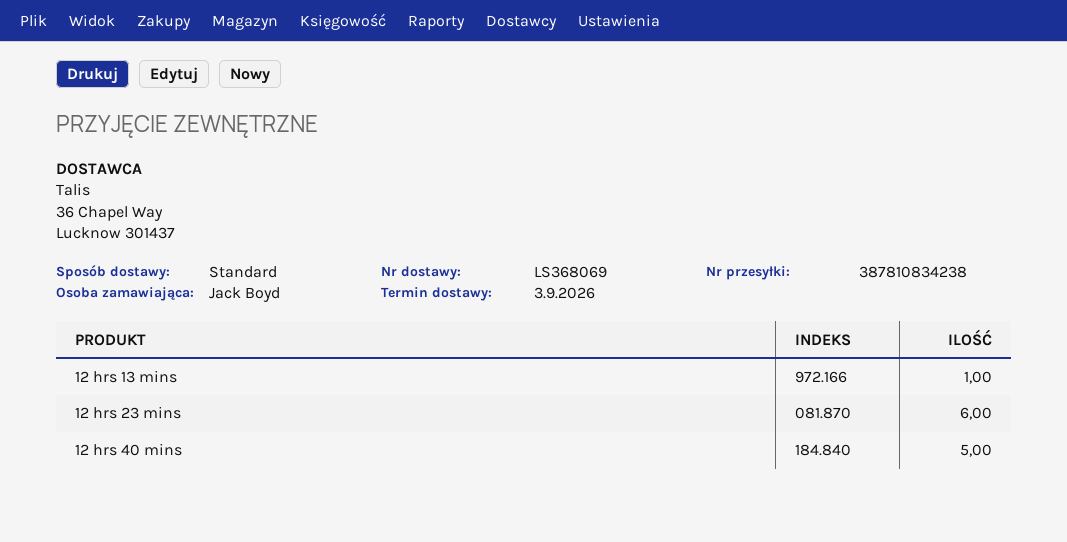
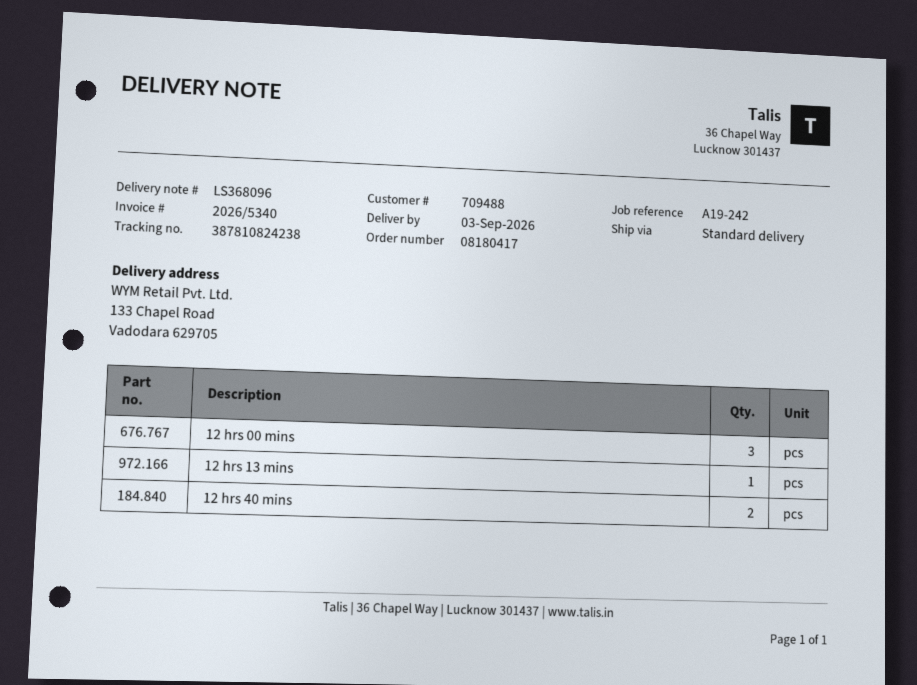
delivery note number: LS368069 -> LS368096
tracking number: 387810834238 -> 387810824238
12 hrs 23 mins: 6 -> none
12 hrs 40 mins: 5 -> 2
12 hrs 00 mins: none -> 3

